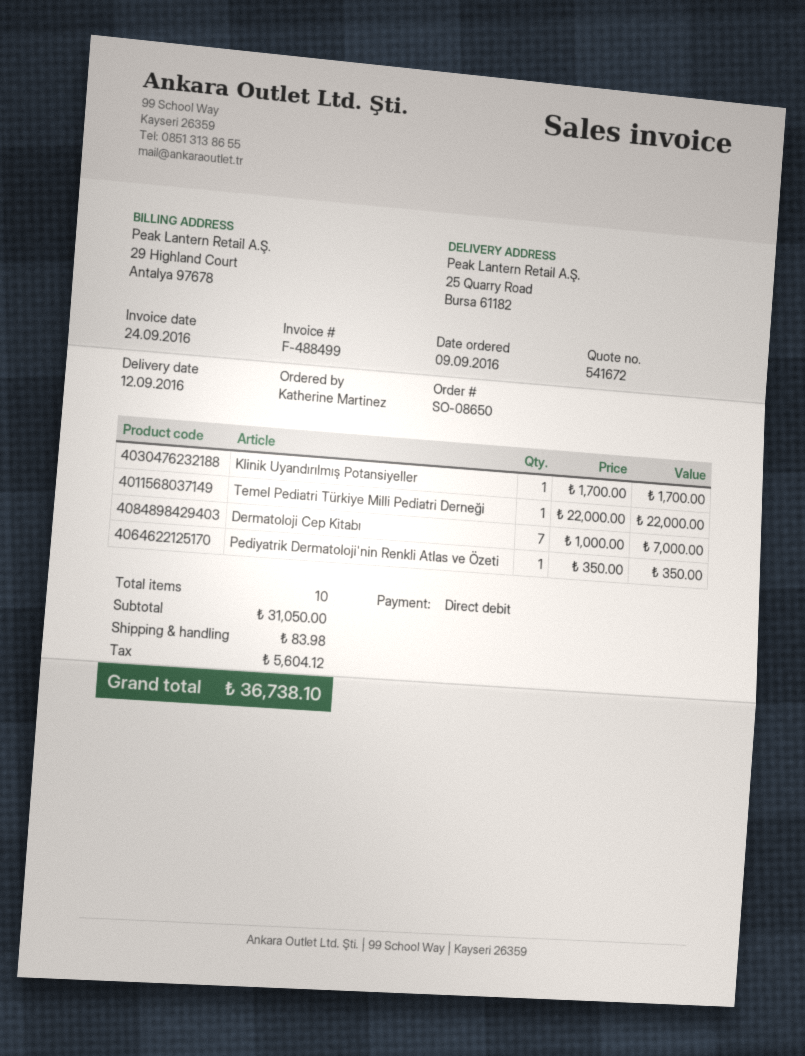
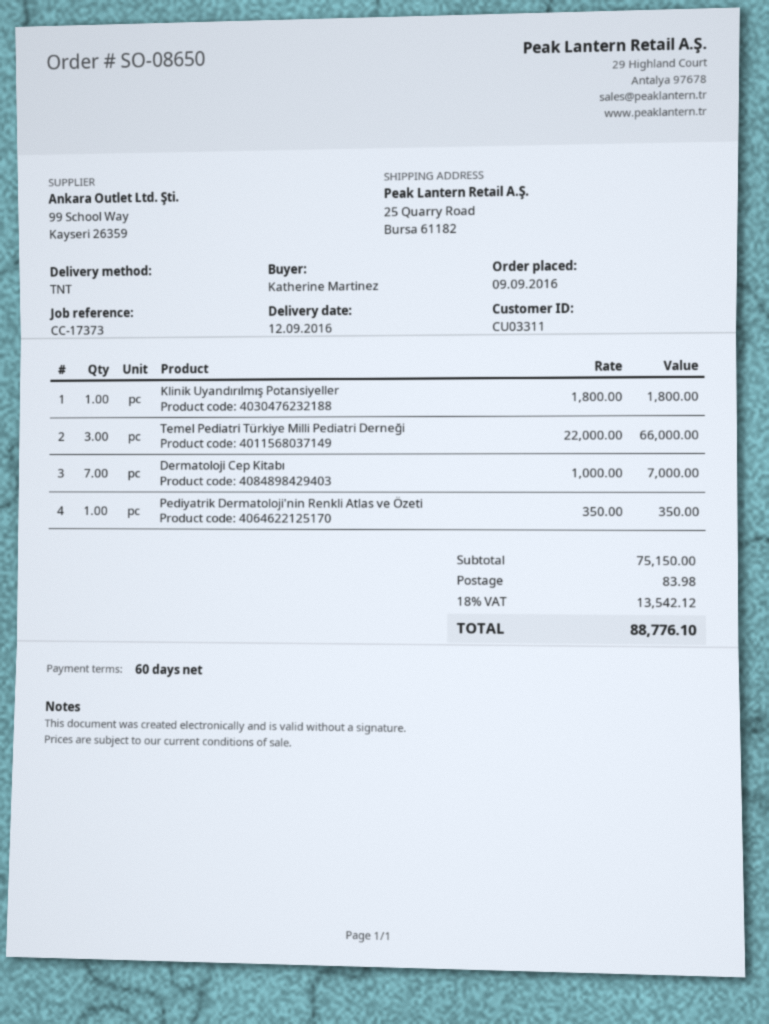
Klinik Uyandırılmış Potansiyeller: 1 x 1700.00 = 1700.00 -> 1 x 1800.00 = 1800.00
Temel Pediatri Türkiye Milli Pediatri Derneği: 1 x 22000.00 = 22000.00 -> 3 x 22000.00 = 66000.00
subtotal: 31050.00 -> 75150.00
tax: 5604.12 -> 13542.12
total: 36738.10 -> 88776.10

